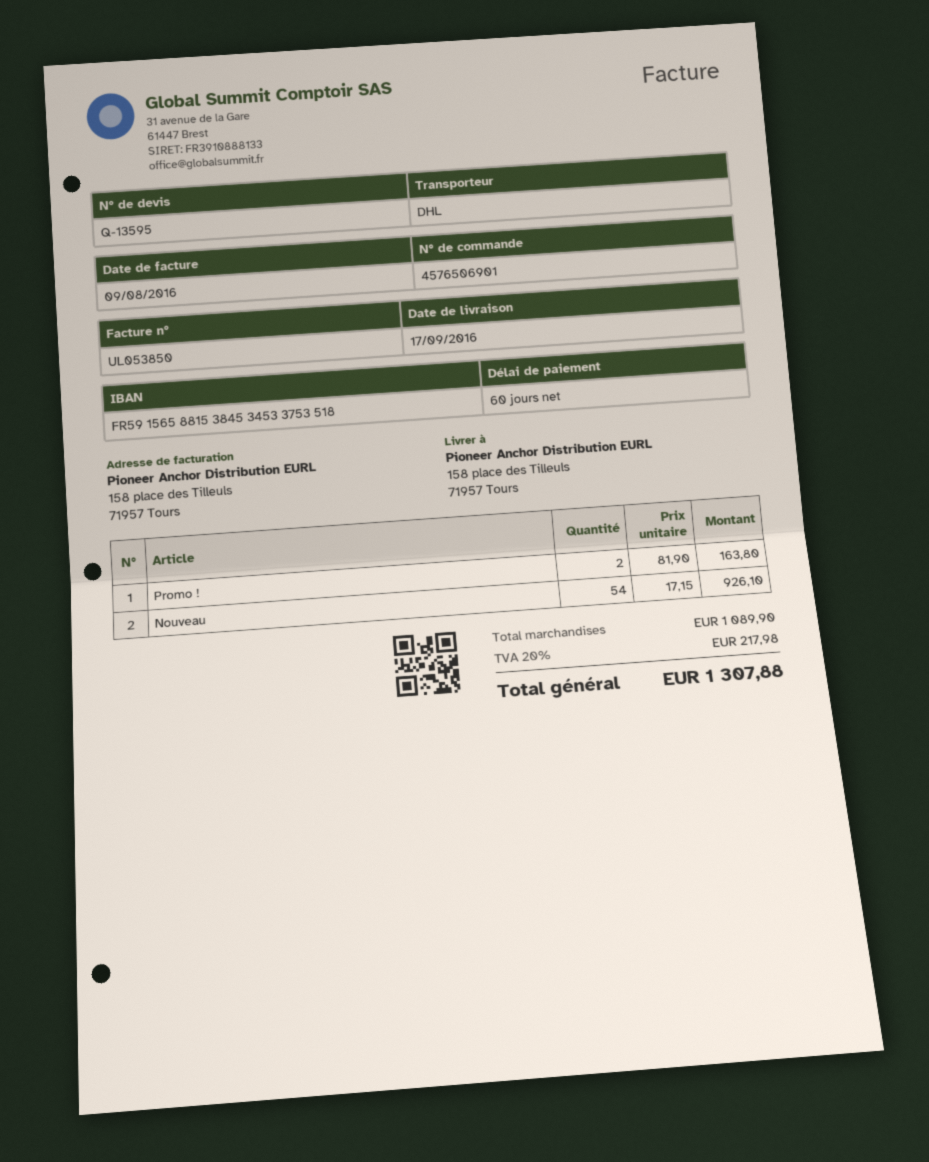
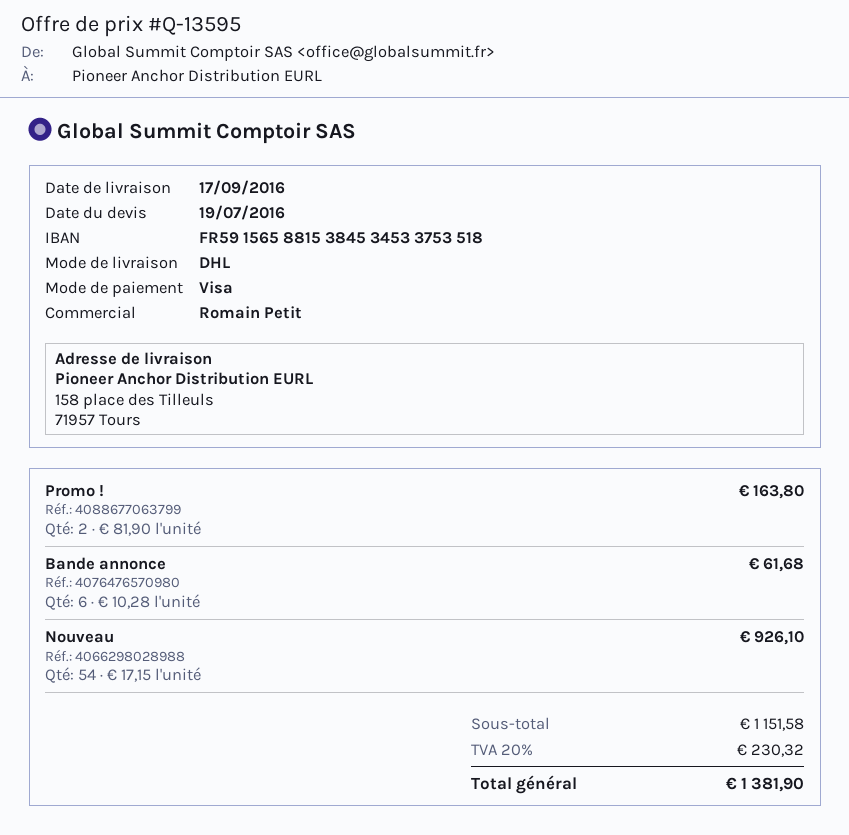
Bande annonce: none -> 6 x 10.28 = 61.68
subtotal: 1089.90 -> 1151.58
tax: 20% = 217.98 -> 20% = 230.32
total: 1307.88 -> 1381.90

